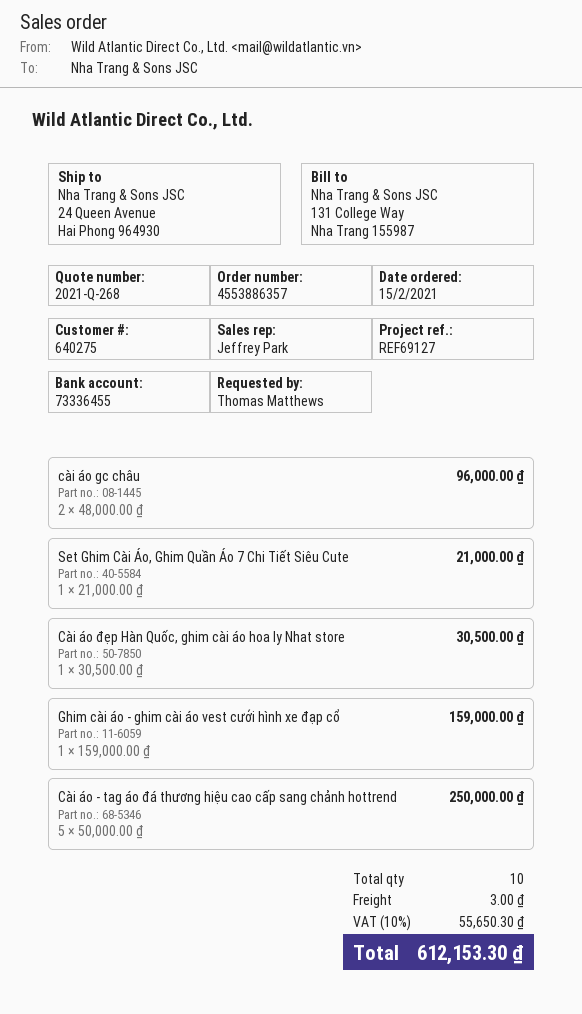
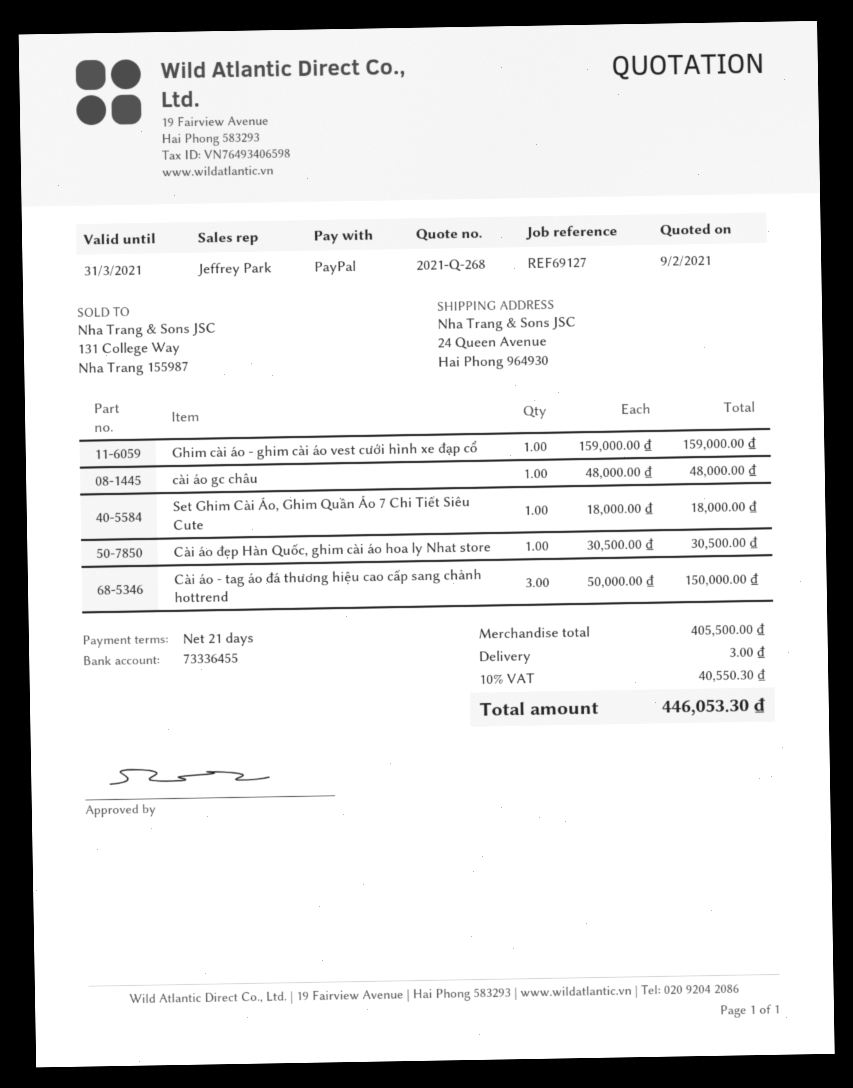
cài áo gc châu: 2 x 48000.00 = 96000.00 -> 1 x 48000.00 = 48000.00
Set Ghim Cài Áo, Ghim Quần Áo 7 Chi Tiết Siêu Cute: 1 x 21000.00 = 21000.00 -> 1 x 18000.00 = 18000.00
Cài áo - tag áo đá thương hiệu cao cấp sang chảnh hottrend: 5 x 50000.00 = 250000.00 -> 3 x 50000.00 = 150000.00
tax: 10% = 55650.30 -> 10% = 40550.30
total: 612153.30 -> 446053.30

